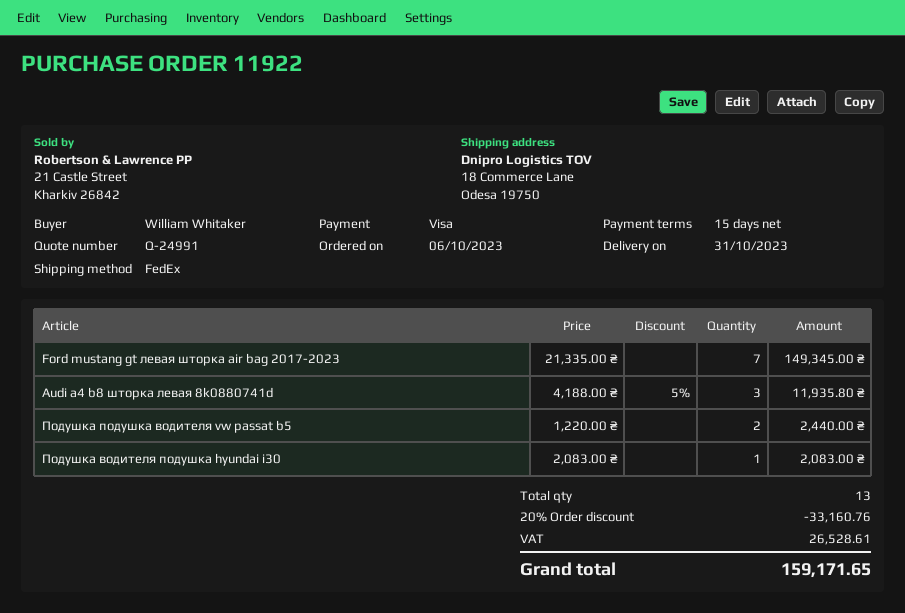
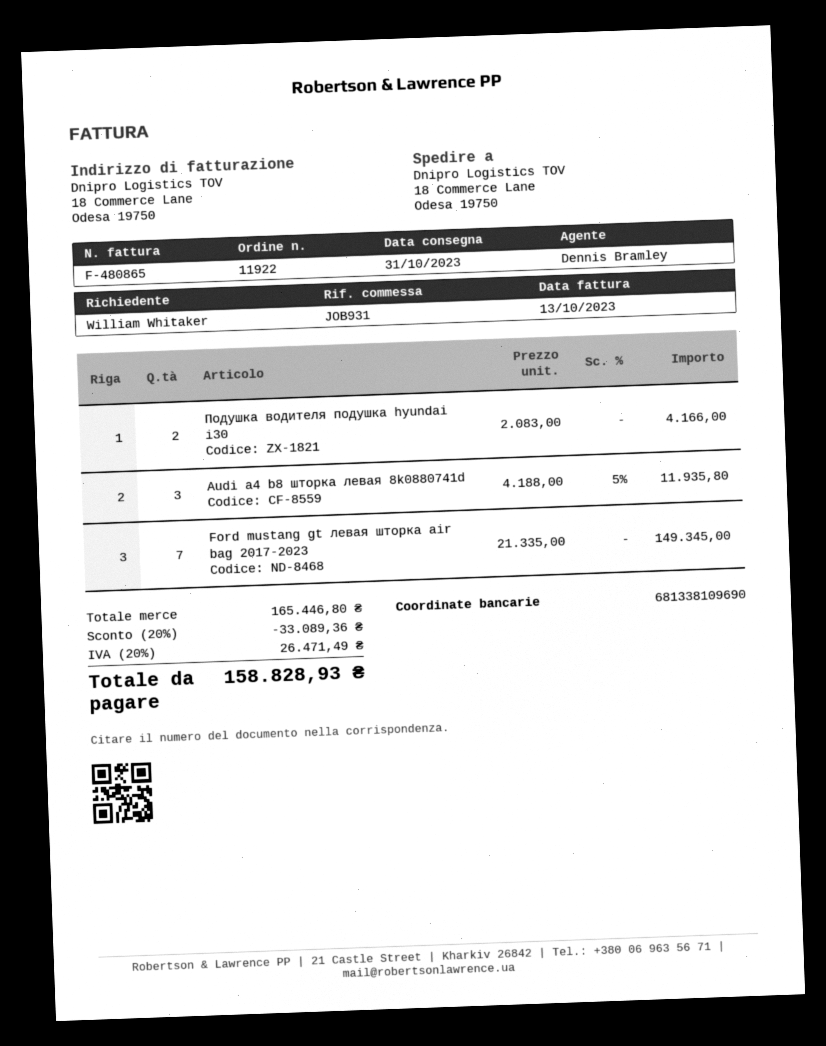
Подушка подушка водителя vw passat b5: 2 x 1220.00 = 2440.00 -> none
Подушка водителя подушка hyundai i30: 1 x 2083.00 = 2083.00 -> 2 x 2083.00 = 4166.00
discount: 20% = 33160.76 -> 20% = 33089.36
tax: 26528.61 -> 26471.49
total: 159171.65 -> 158828.93

